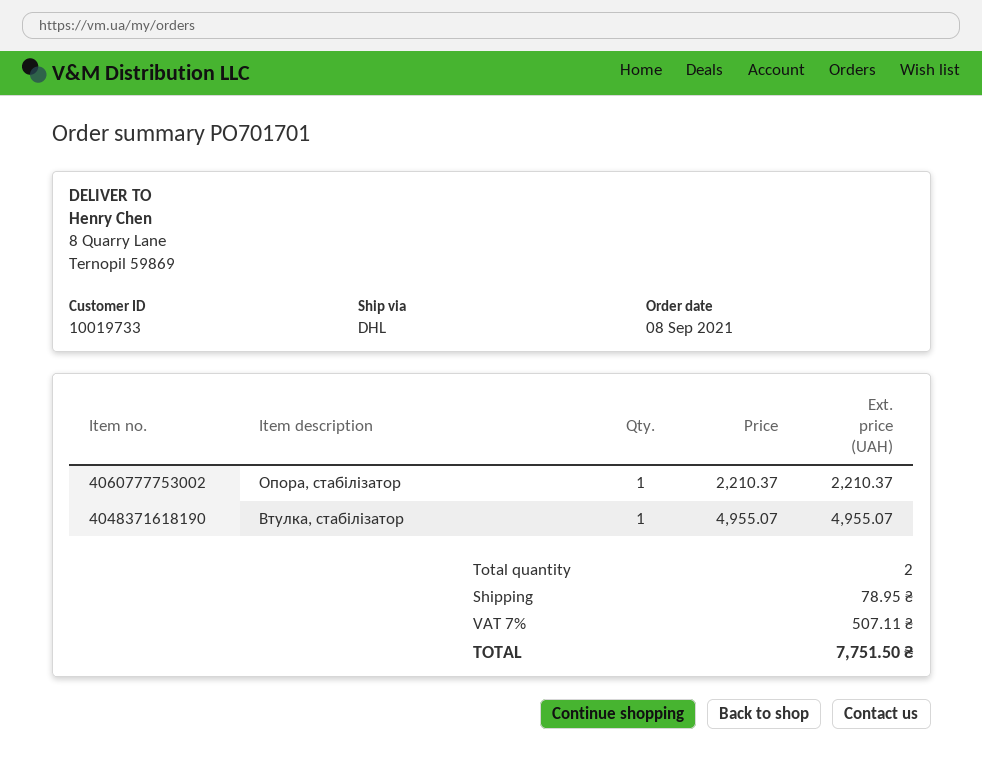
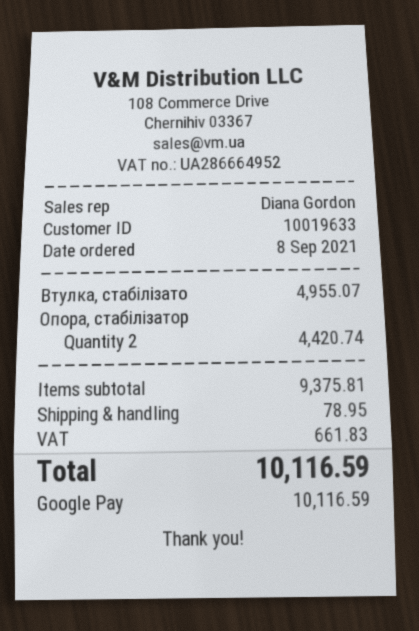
customer number: 10019733 -> 10019633
Опора, стабілізатор: 1 for 2210.37 -> 2 for 4420.74
tax: 507.11 -> 661.83
total: 7751.50 -> 10116.59

